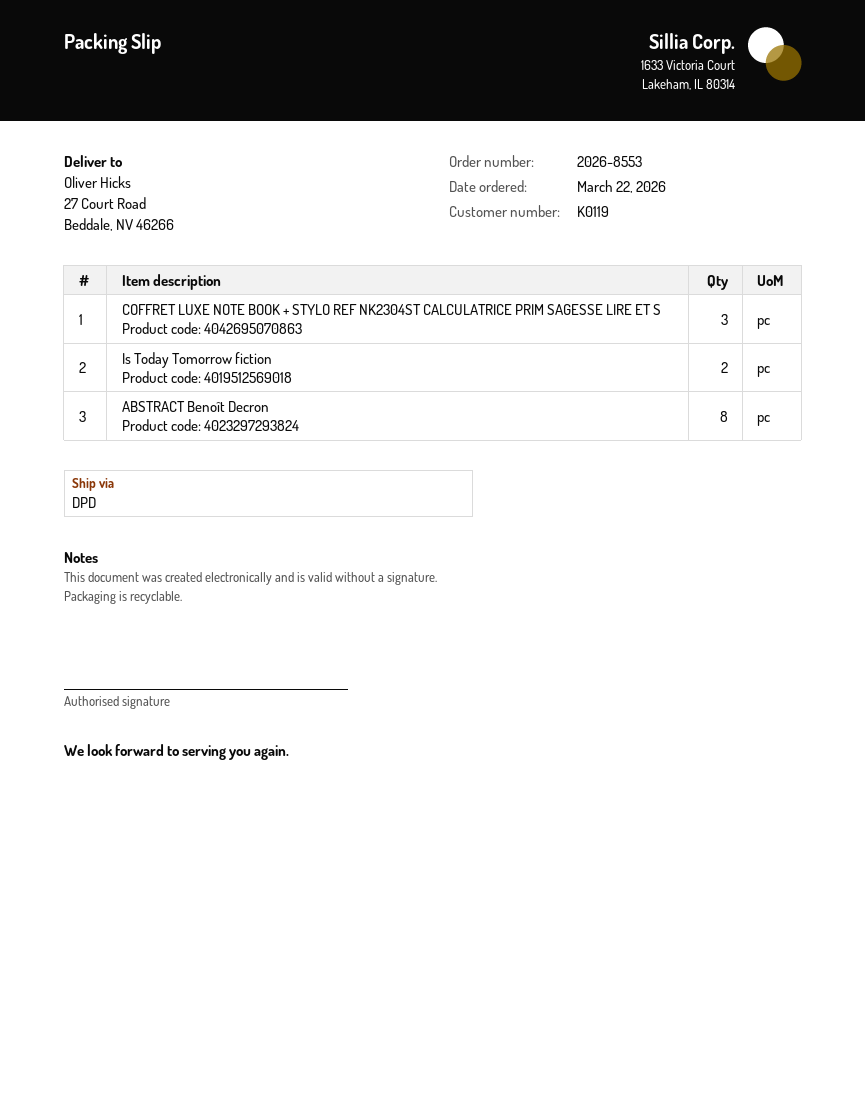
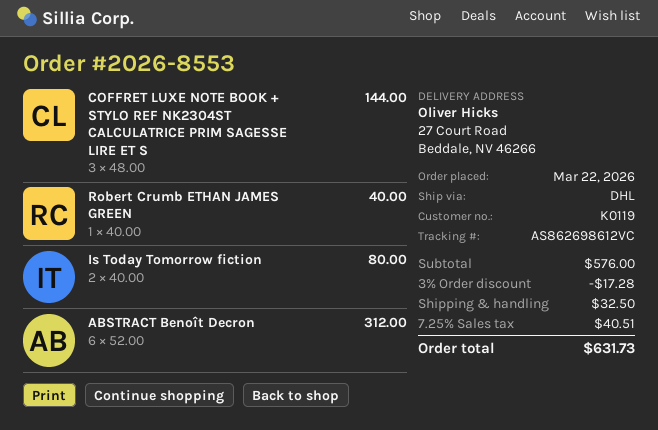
shipping method: DPD -> DHL
ABSTRACT Benoît Decron: 8 -> 6
Robert Crumb ETHAN JAMES GREEN: none -> 1

